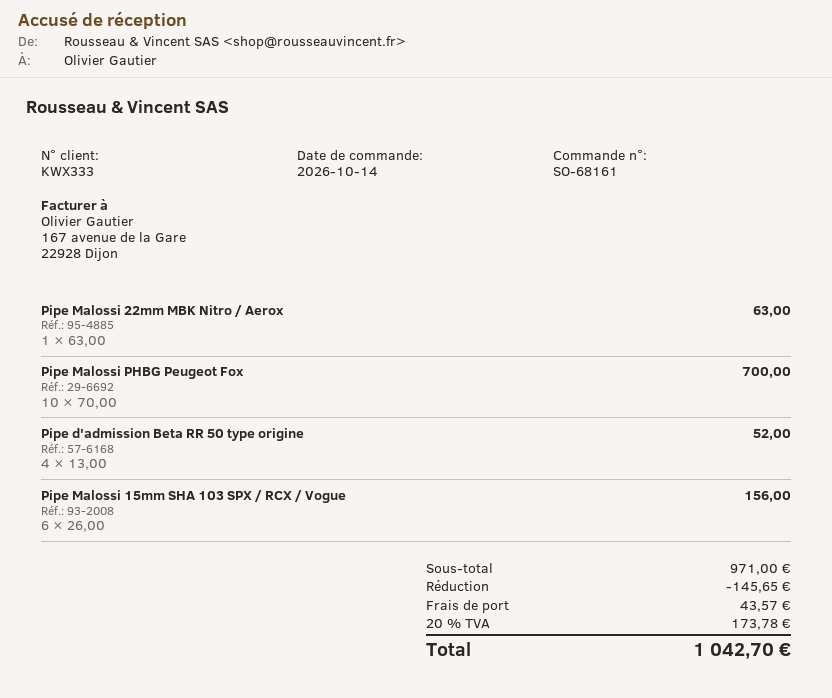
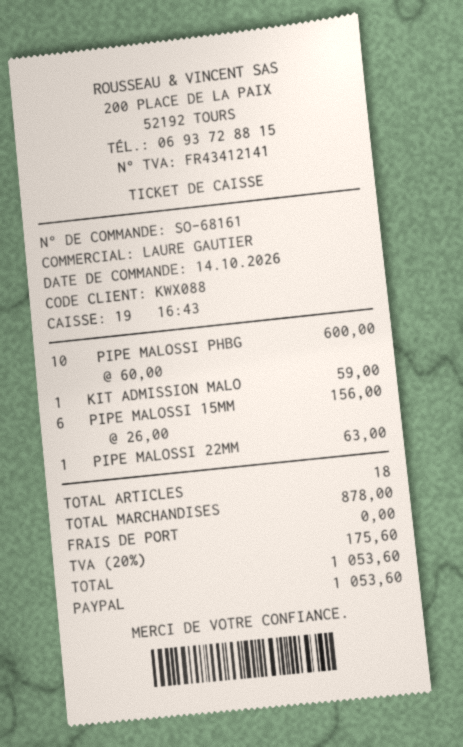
customer number: KWX333 -> KWX088
Pipe Malossi PHBG Peugeot Fox: 10 x 70.00 = 700.00 -> 10 x 60.00 = 600.00
Pipe d'admission Beta RR 50 type origine: 4 x 13.00 = 52.00 -> none
KIT ADMISSION MALO: none -> 1 x 59.00 = 59.00
subtotal: 971.00 -> 878.00
discount: 145.65 -> none
shipping: 43.57 -> 0.00
tax: 20% = 173.78 -> 20% = 175.60
total: 1042.70 -> 1053.60

